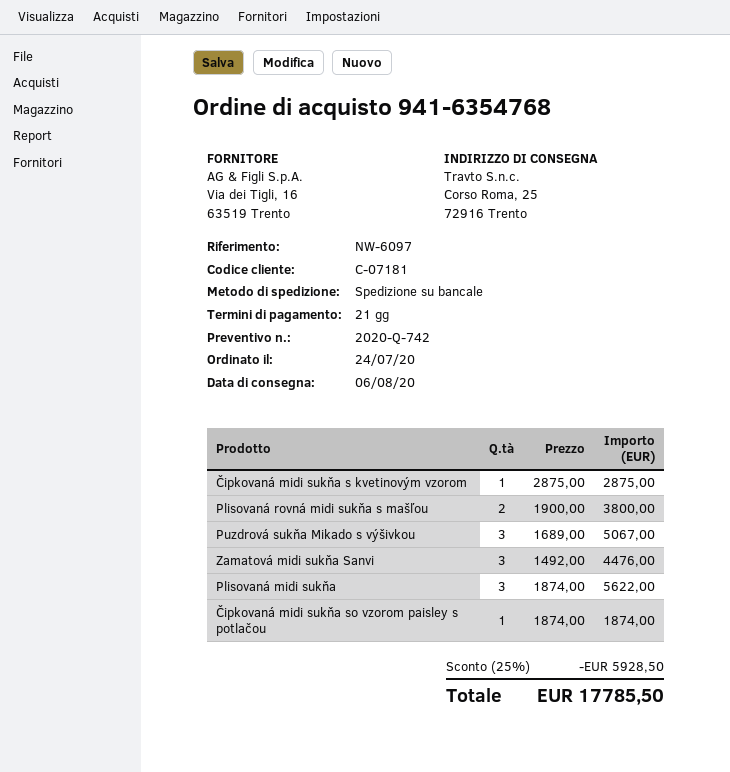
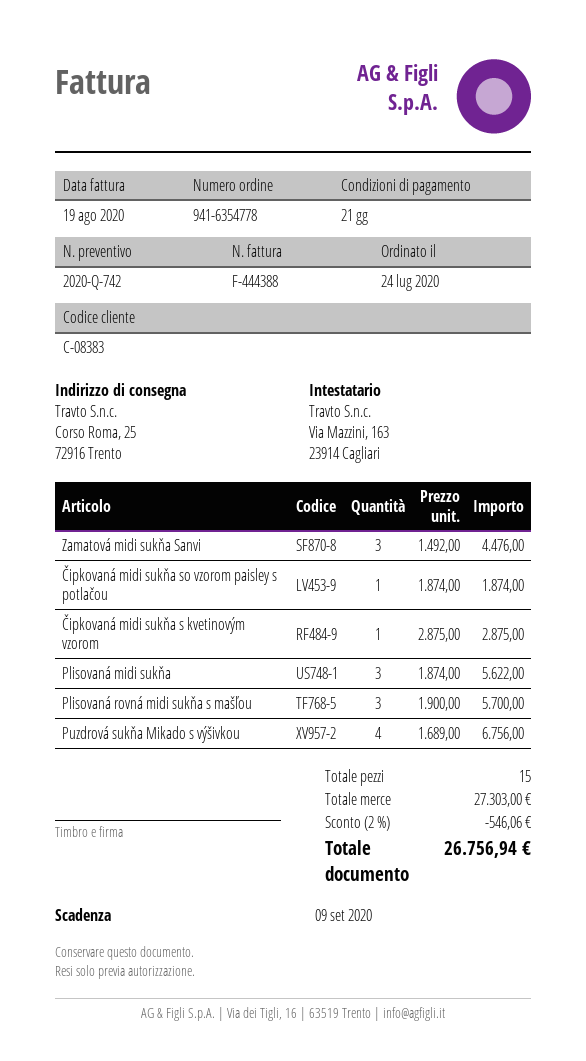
order number: 941-6354768 -> 941-6354778
customer number: C-07181 -> C-08383
Plisovaná rovná midi sukňa s mašľou: 2 x 1900.00 = 3800.00 -> 3 x 1900.00 = 5700.00
Puzdrová sukňa Mikado s výšivkou: 3 x 1689.00 = 5067.00 -> 4 x 1689.00 = 6756.00
discount: 25% = 5928.50 -> 2% = 546.06
total: 17785.50 -> 26756.94

